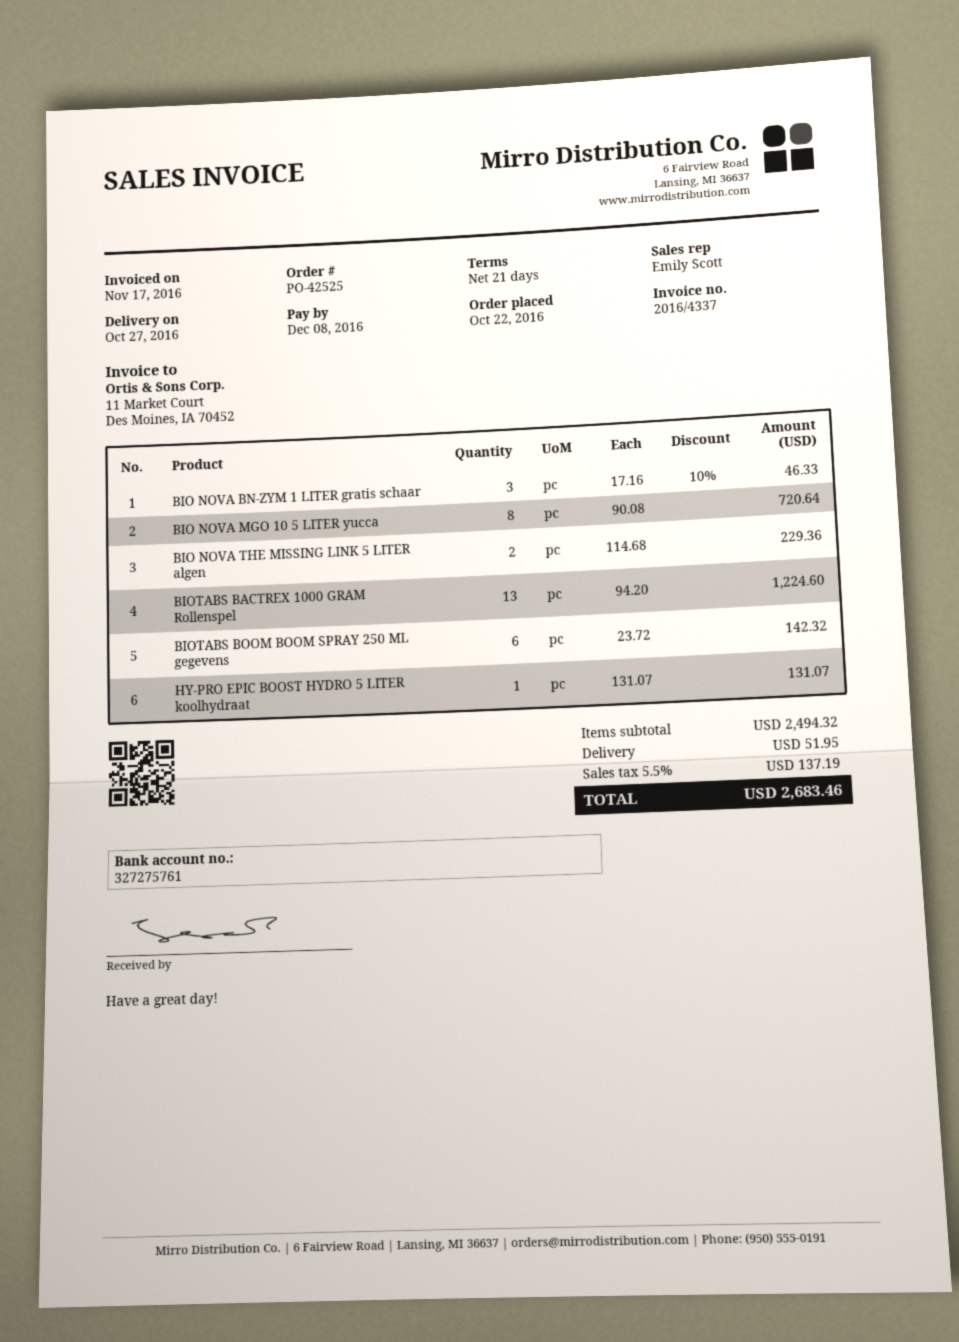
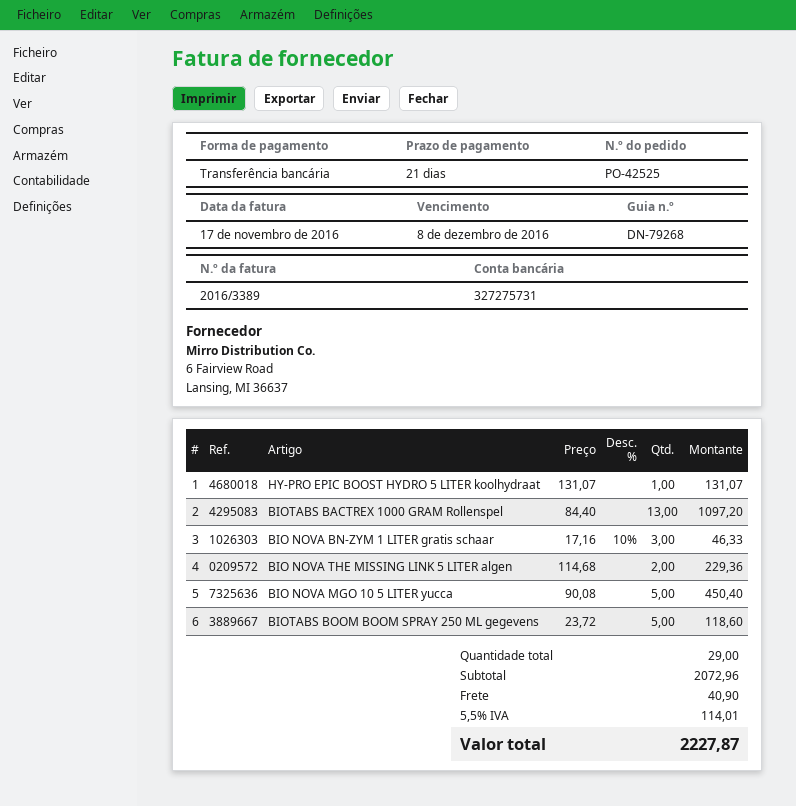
invoice number: 2016/4337 -> 2016/3389
bank account: 327275761 -> 327275731
BIO NOVA MGO 10 5 LITER yucca: 8 x 90.08 = 720.64 -> 5 x 90.08 = 450.40
BIOTABS BACTREX 1000 GRAM Rollenspel: 13 x 94.20 = 1224.60 -> 13 x 84.40 = 1097.20
BIOTABS BOOM BOOM SPRAY 250 ML gegevens: 6 x 23.72 = 142.32 -> 5 x 23.72 = 118.60
subtotal: 2494.32 -> 2072.96
shipping: 51.95 -> 40.90
tax: 5.5% = 137.19 -> 5.5% = 114.01
total: 2683.46 -> 2227.87

